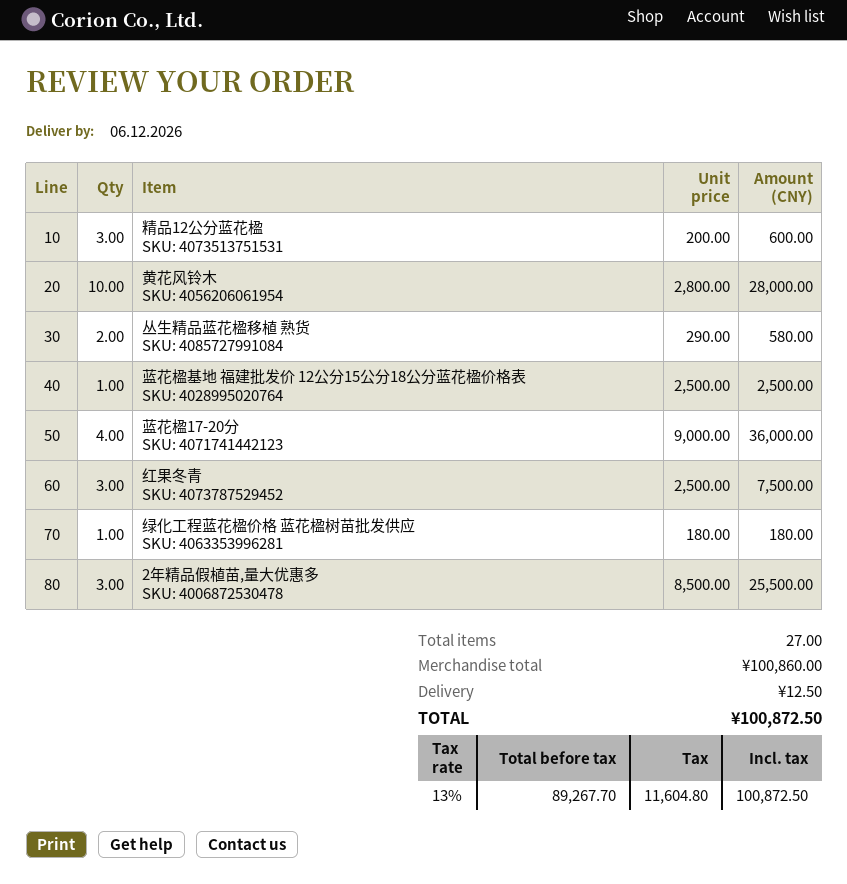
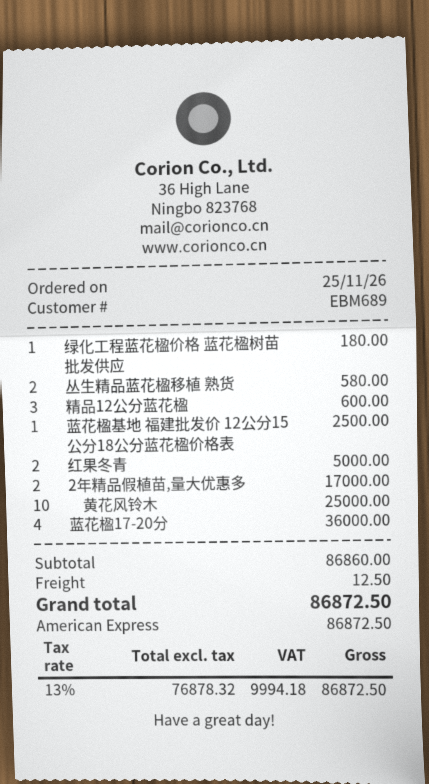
黄花风铃木: 10 for 28000.00 -> 10 for 25000.00
红果冬青: 3 for 7500.00 -> 2 for 5000.00
2年精品假植苗,量大优惠多: 3 for 25500.00 -> 2 for 17000.00
subtotal: 100860.00 -> 86860.00
net: 89267.70 -> 76878.32
tax: 13% = 11604.80 -> 13% = 9994.18
total: 100872.50 -> 86872.50

